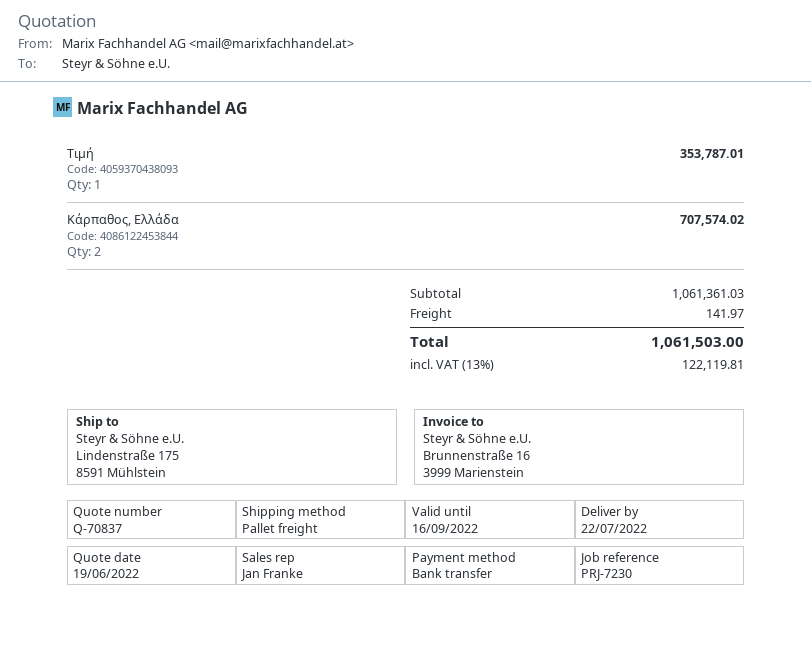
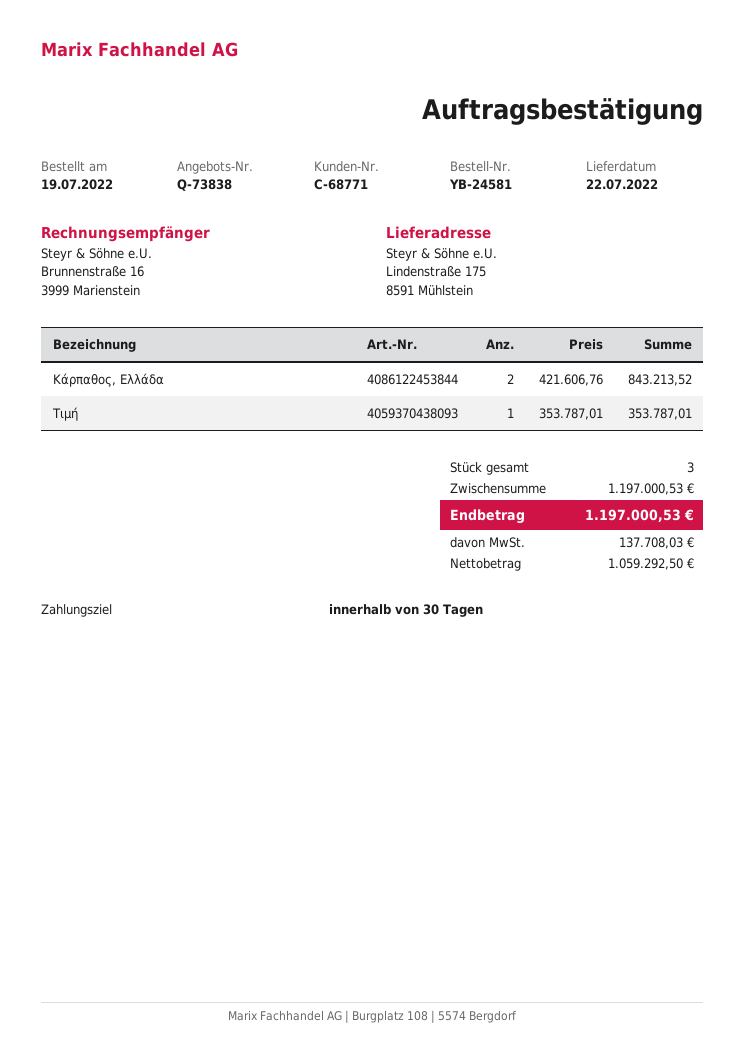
quote number: Q-70837 -> Q-73838
Κάρπαθος, Ελλάδα: 2 for 707574.02 -> 2 for 843213.52
subtotal: 1061361.03 -> 1197000.53
shipping: 141.97 -> none
tax: 122119.81 -> 137708.03
total: 1061503.00 -> 1197000.53

